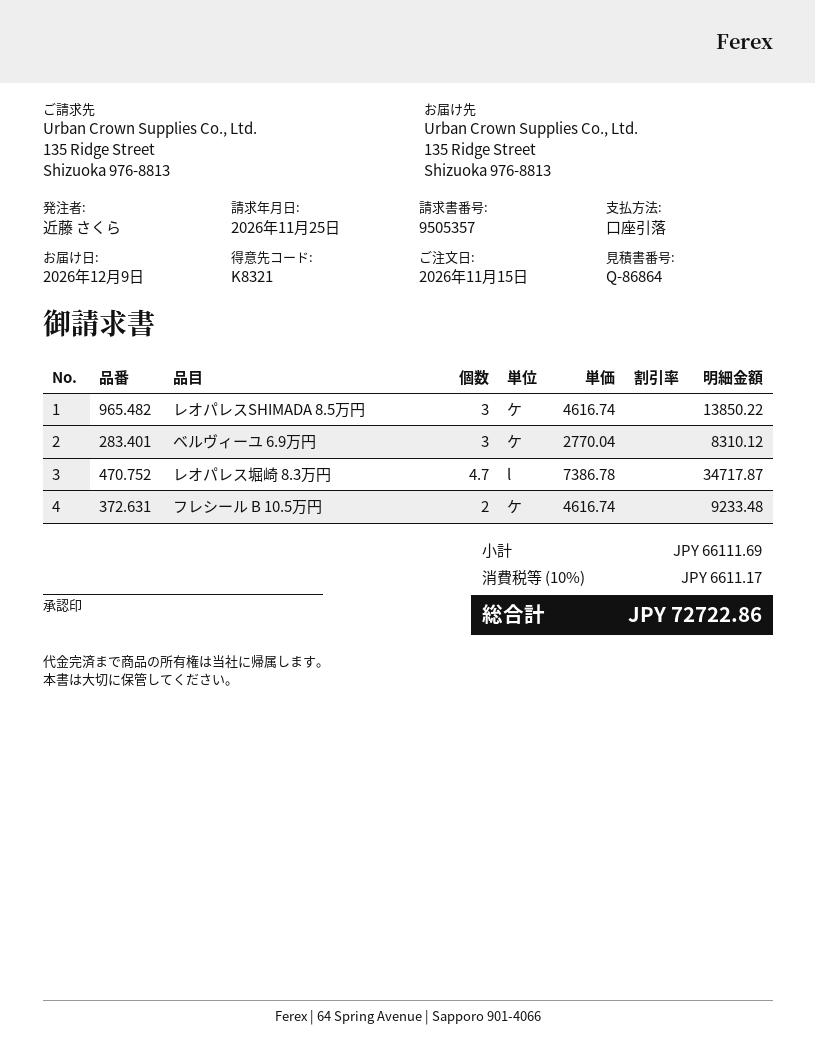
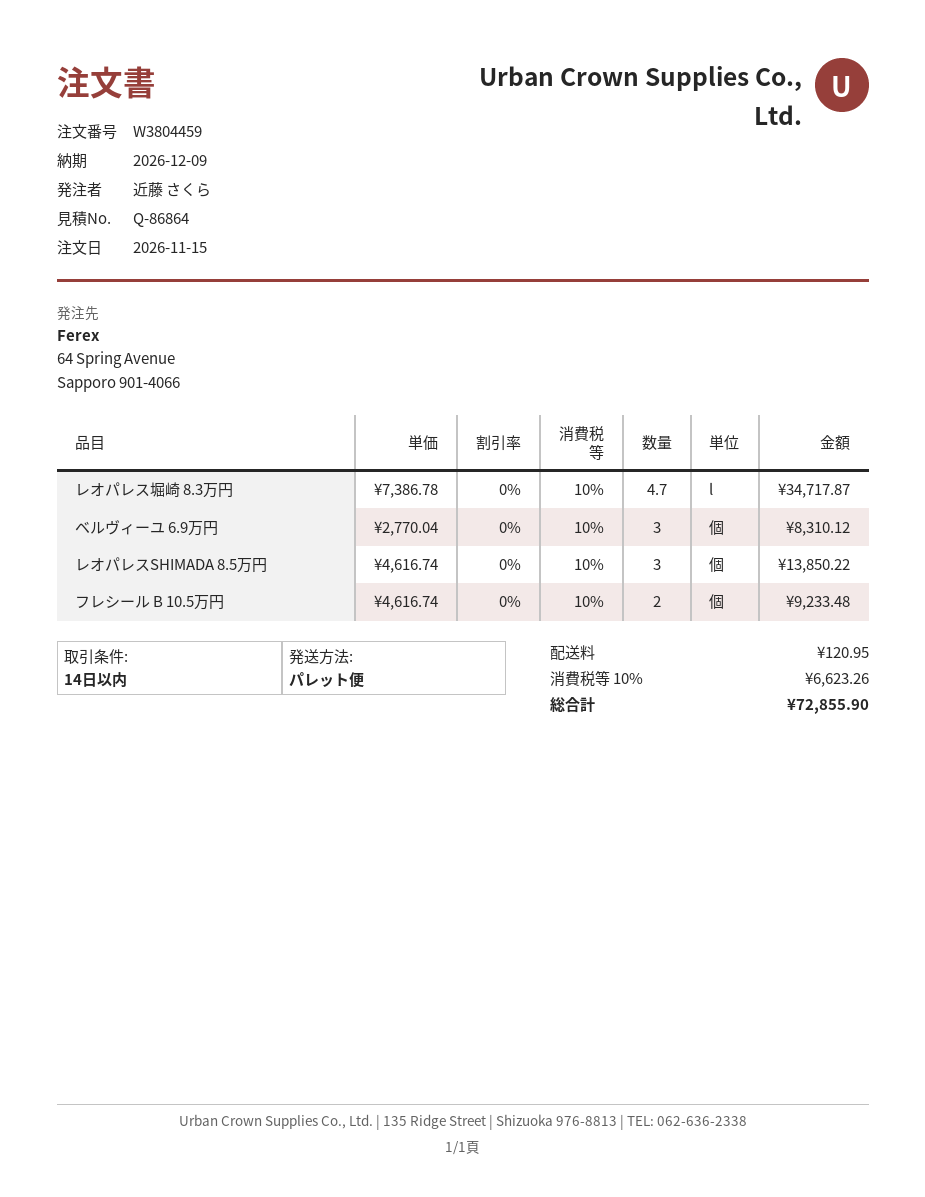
shipping: none -> 120.95
tax: 10% = 6611.17 -> 10% = 6623.26
total: 72722.86 -> 72855.90

